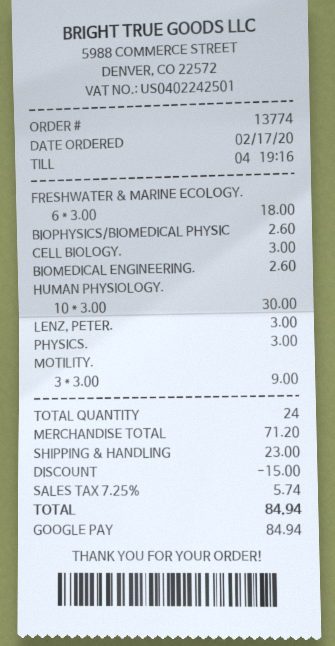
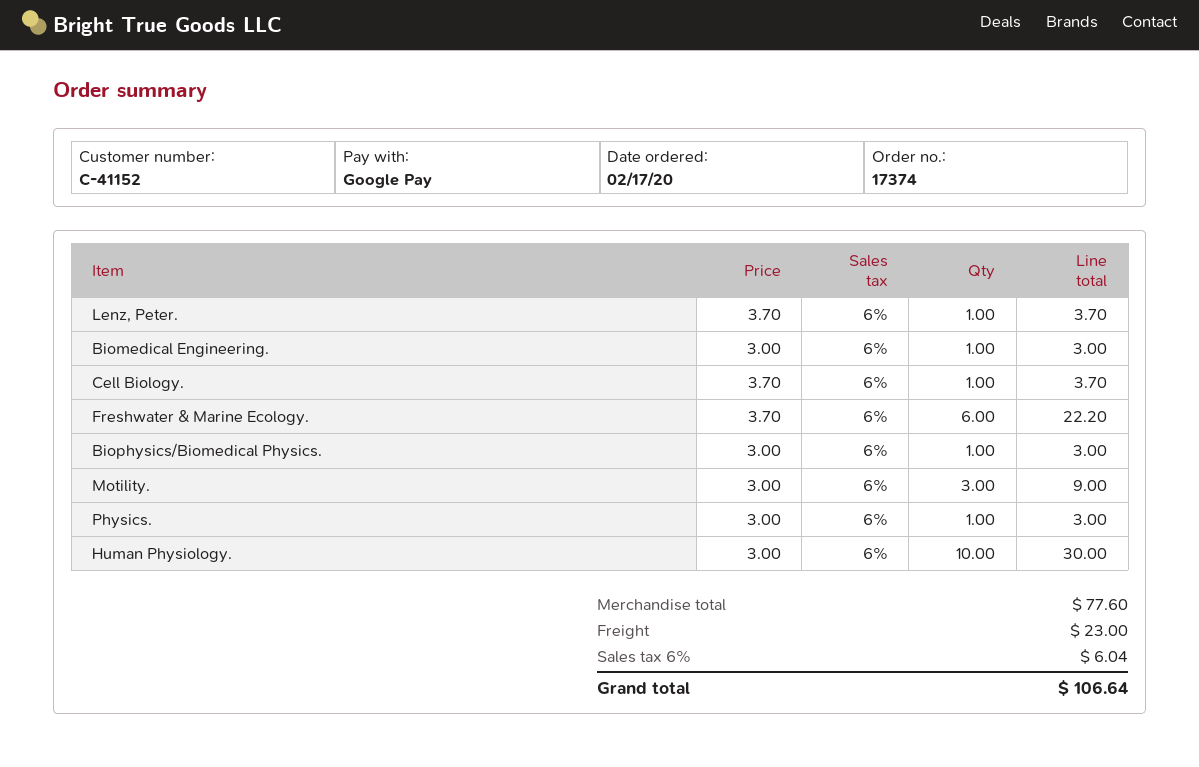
order number: 13774 -> 17374
FRESHWATER & MARINE ECOLOGY.: 6 x 3.00 = 18.00 -> 6 x 3.70 = 22.20
BIOPHYSICS/BIOMEDICAL PHYSIC: 1 x 2.60 = 2.60 -> 1 x 3.00 = 3.00
CELL BIOLOGY.: 1 x 3.00 = 3.00 -> 1 x 3.70 = 3.70
BIOMEDICAL ENGINEERING.: 1 x 2.60 = 2.60 -> 1 x 3.00 = 3.00
LENZ, PETER.: 1 x 3.00 = 3.00 -> 1 x 3.70 = 3.70
subtotal: 71.20 -> 77.60
discount: 15.00 -> none
tax: 7.25% = 5.74 -> 6% = 6.04
total: 84.94 -> 106.64

